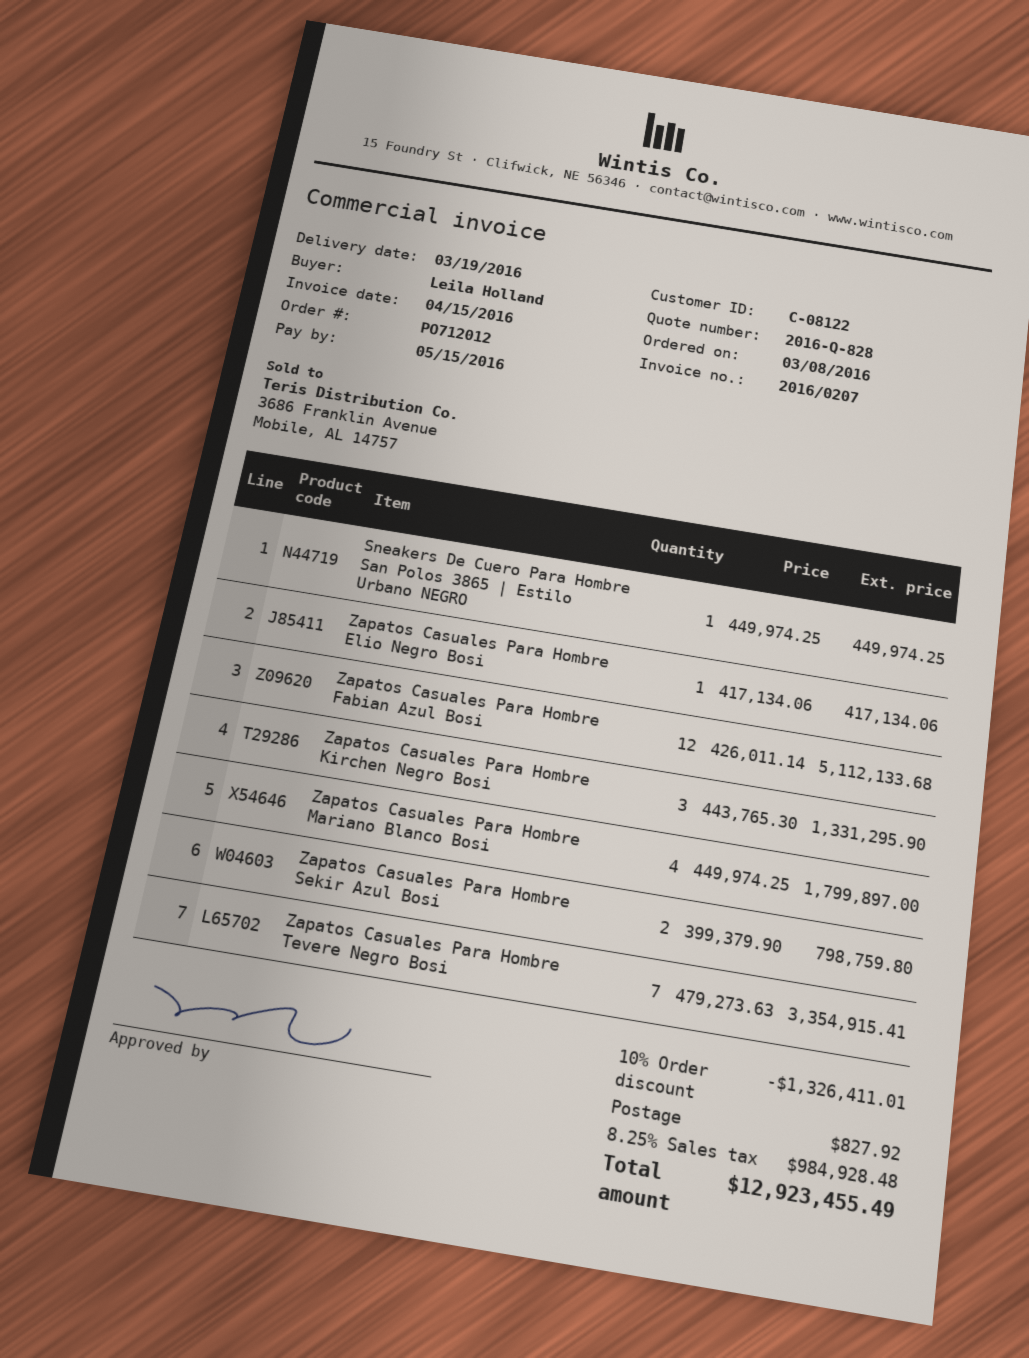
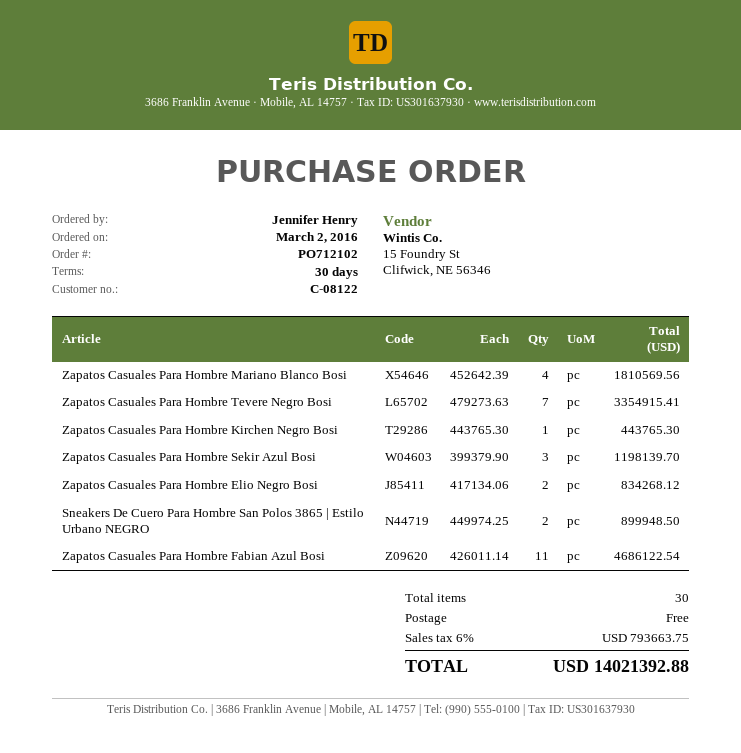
order number: PO712012 -> PO712102
order date: 2016-03-08 -> 2016-03-02
ordered by: Leila Holland -> Jennifer Henry
Sneakers De Cuero Para Hombre San Polos 3865 | Estilo Urbano NEGRO: 1 x 449974.25 = 449974.25 -> 2 x 449974.25 = 899948.50
Zapatos Casuales Para Hombre Elio Negro Bosi: 1 x 417134.06 = 417134.06 -> 2 x 417134.06 = 834268.12
Zapatos Casuales Para Hombre Fabian Azul Bosi: 12 x 426011.14 = 5112133.68 -> 11 x 426011.14 = 4686122.54
Zapatos Casuales Para Hombre Kirchen Negro Bosi: 3 x 443765.30 = 1331295.90 -> 1 x 443765.30 = 443765.30
Zapatos Casuales Para Hombre Mariano Blanco Bosi: 4 x 449974.25 = 1799897.00 -> 4 x 452642.39 = 1810569.56
Zapatos Casuales Para Hombre Sekir Azul Bosi: 2 x 399379.90 = 798759.80 -> 3 x 399379.90 = 1198139.70
discount: 10% = 1326411.01 -> none
shipping: 827.92 -> 0.00
tax: 8.25% = 984928.48 -> 6% = 793663.75
total: 12923455.49 -> 14021392.88

